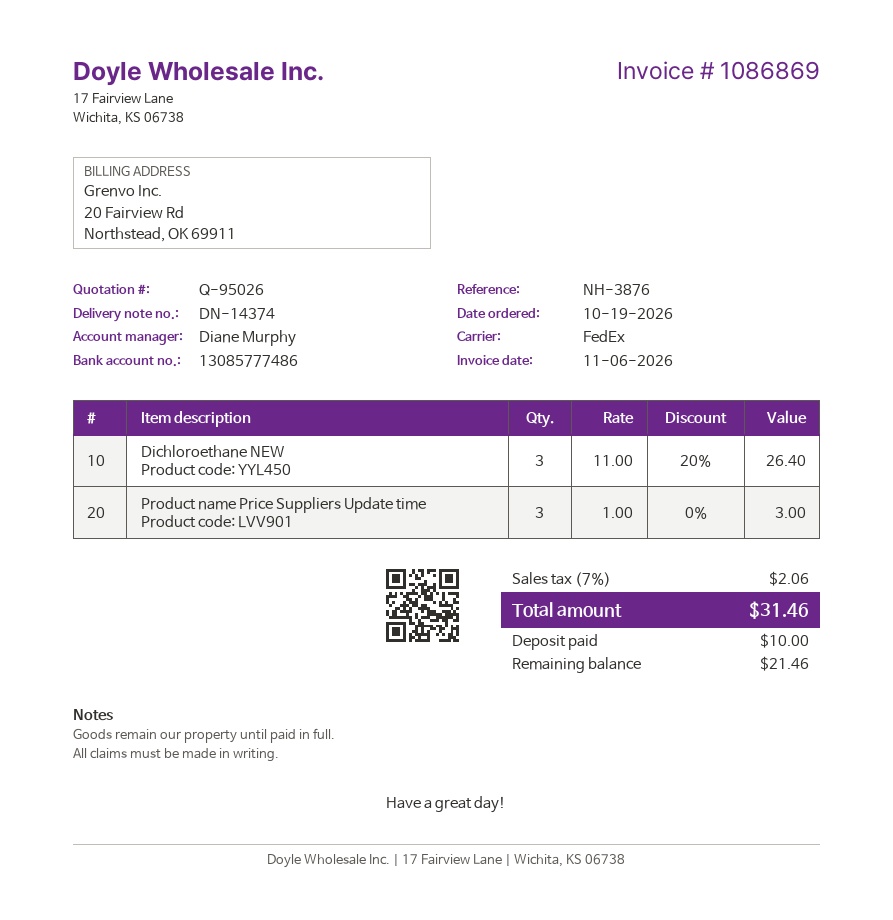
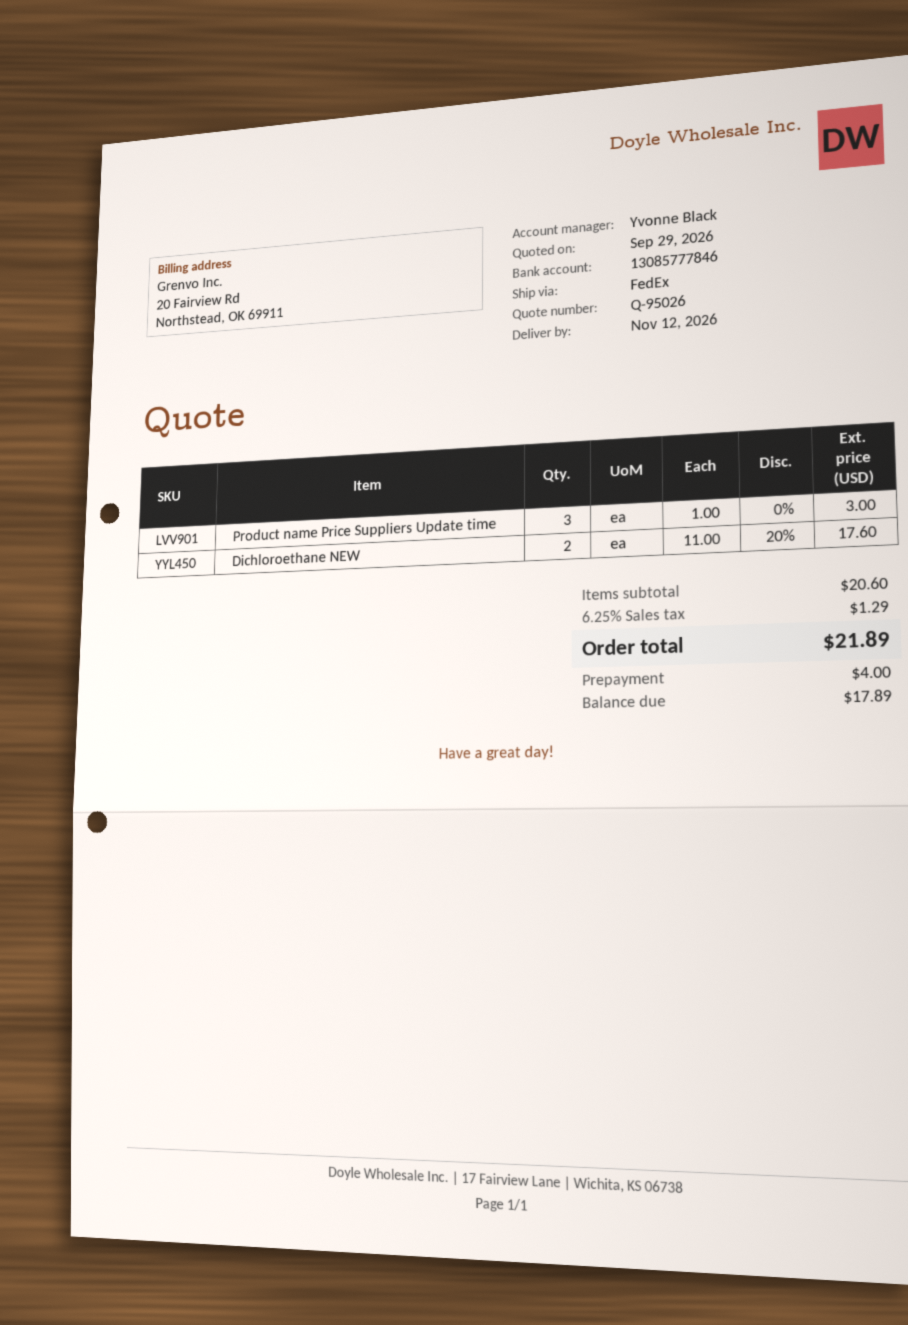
sales rep: Diane Murphy -> Yvonne Black
bank account: 13085777486 -> 13085777846
Dichloroethane NEW: 3 x 11.00 - 20% = 26.40 -> 2 x 11.00 - 20% = 17.60
tax: 7% = 2.06 -> 6.25% = 1.29
total: 31.46 -> 21.89
deposit: 10.00 -> 4.00
balance: 21.46 -> 17.89

